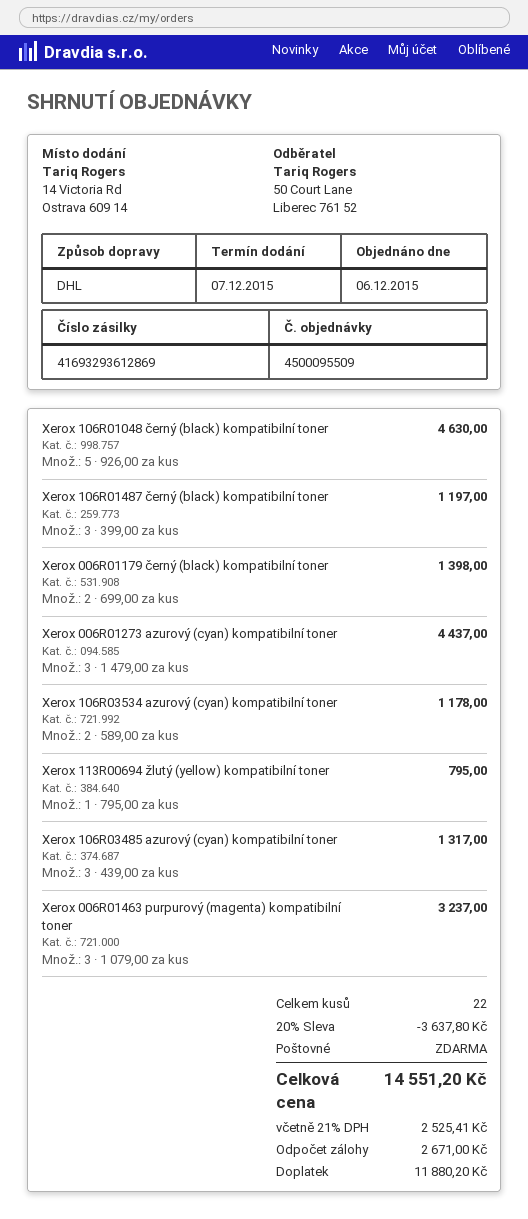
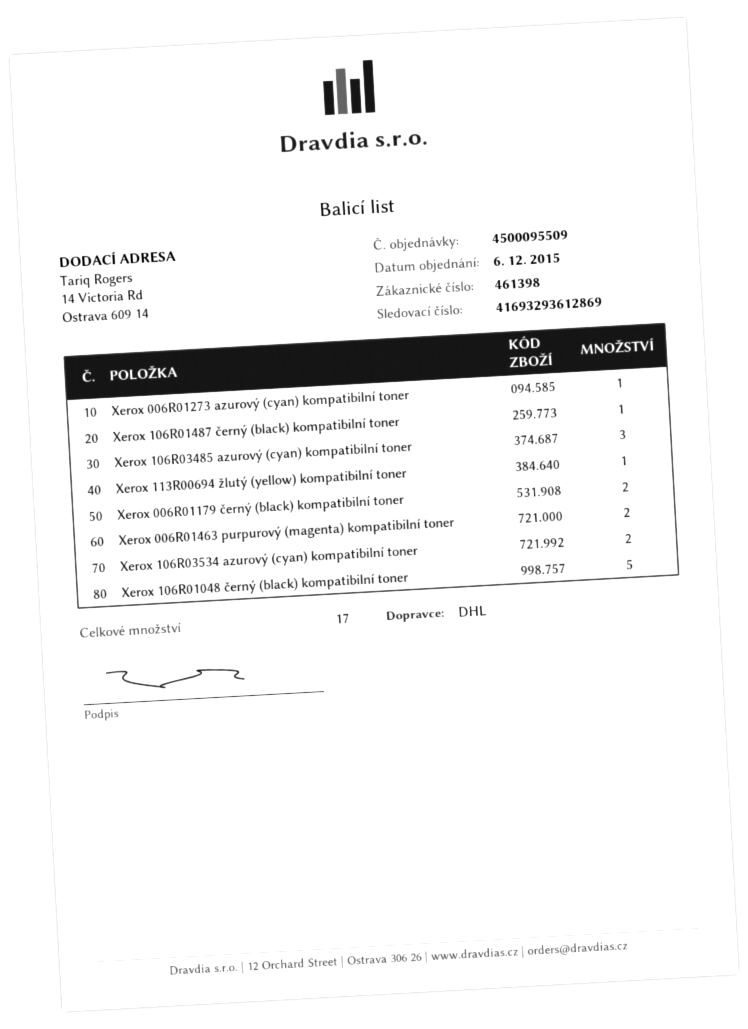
Xerox 106R01487 černý (black) kompatibilní toner: 3 -> 1
Xerox 006R01273 azurový (cyan) kompatibilní toner: 3 -> 1
Xerox 006R01463 purpurový (magenta) kompatibilní toner: 3 -> 2
total quantity: 22 -> 17

